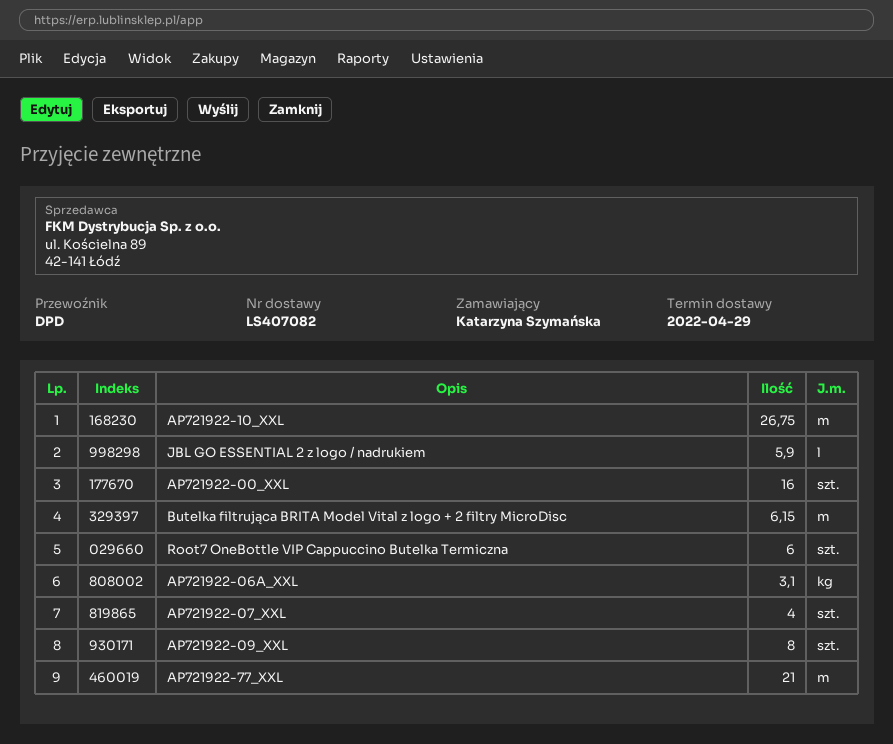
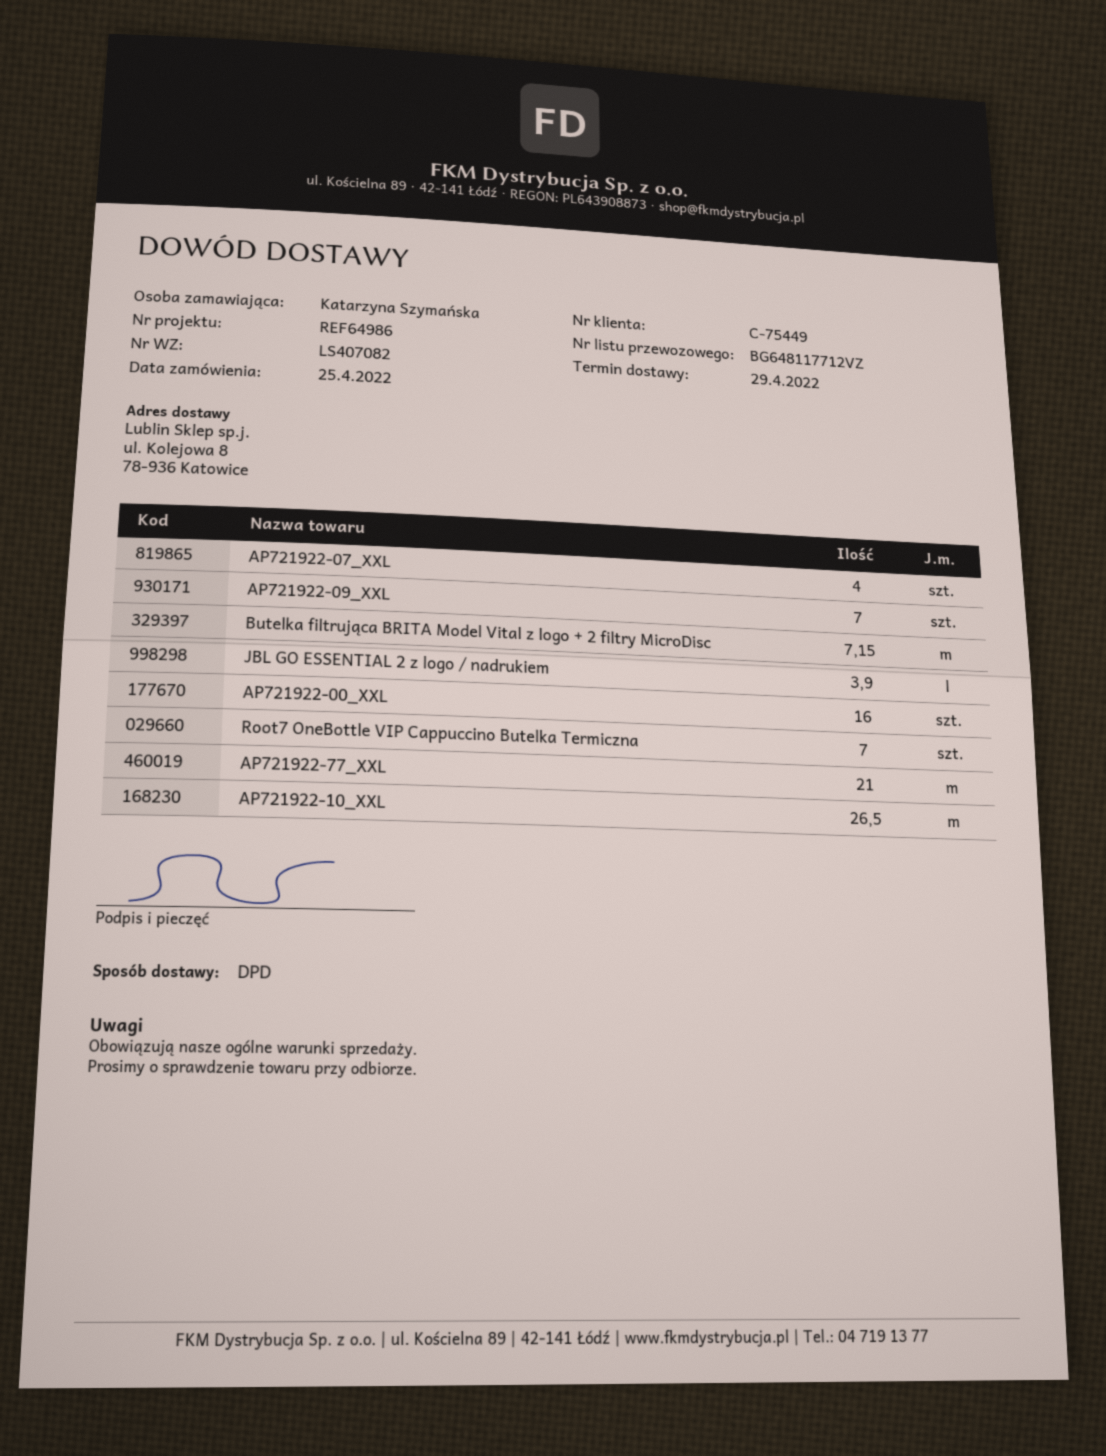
AP721922-10_XXL: 26.75 -> 26.5
JBL GO ESSENTIAL 2 z logo / nadrukiem: 5.9 -> 3.9
Butelka filtrująca BRITA Model Vital z logo + 2 filtry MicroDisc: 6.15 -> 7.15
Root7 OneBottle VIP Cappuccino Butelka Termiczna: 6 -> 7
AP721922-06A_XXL: 3.1 -> none
AP721922-09_XXL: 8 -> 7

